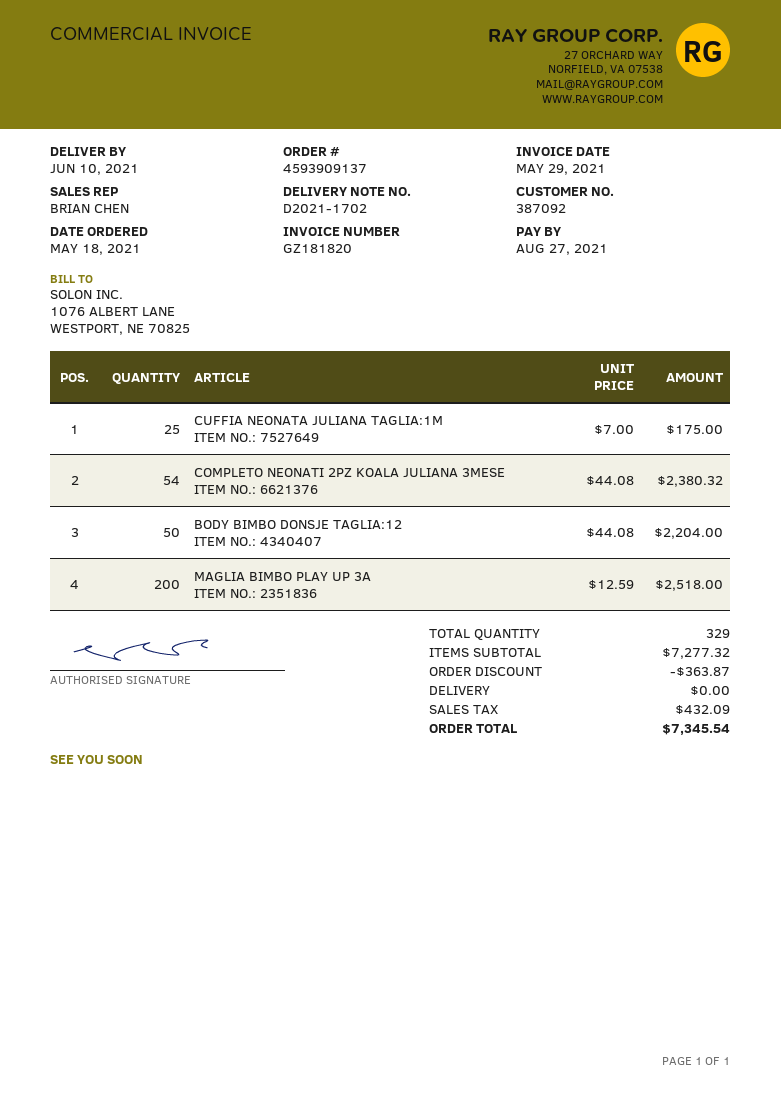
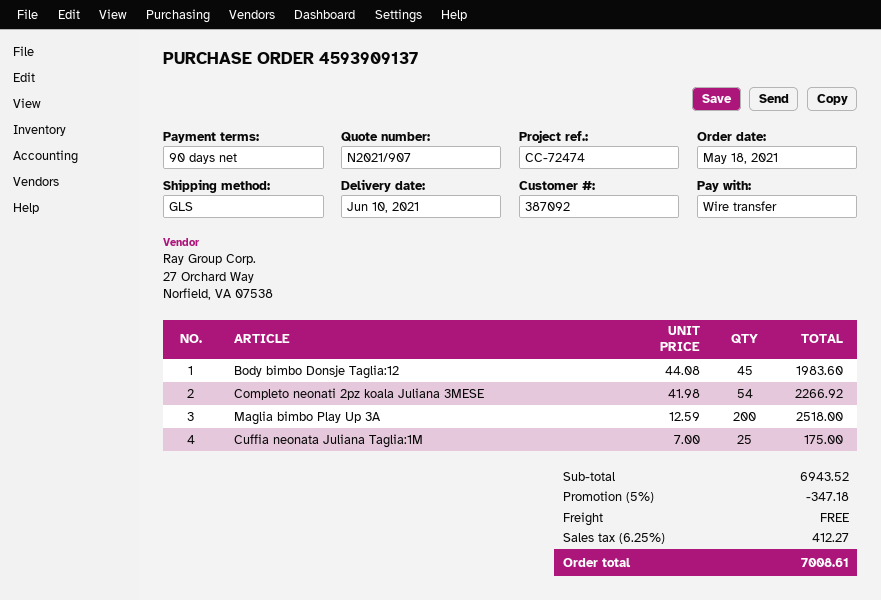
COMPLETO NEONATI 2PZ KOALA JULIANA 3MESE: 54 x 44.08 = 2380.32 -> 54 x 41.98 = 2266.92
BODY BIMBO DONSJE TAGLIA:12: 50 x 44.08 = 2204.00 -> 45 x 44.08 = 1983.60
subtotal: 7277.32 -> 6943.52
discount: 363.87 -> 347.18
tax: 432.09 -> 412.27
total: 7345.54 -> 7008.61

